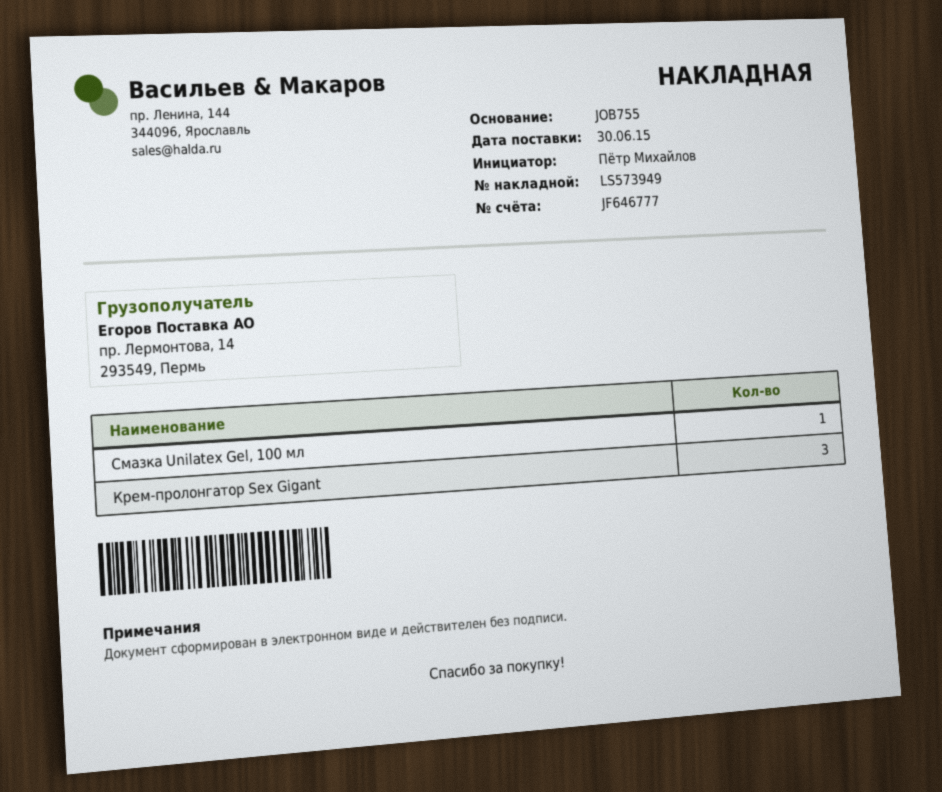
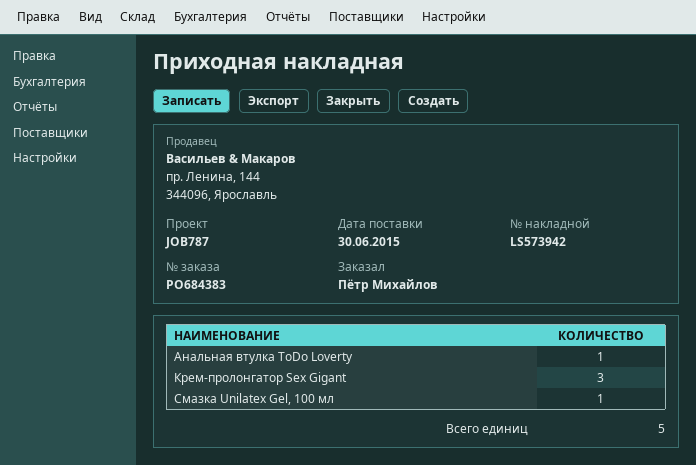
delivery note number: LS573949 -> LS573942
reference: JOB755 -> JOB787
Анальная втулка ToDo Loverty: none -> 1

